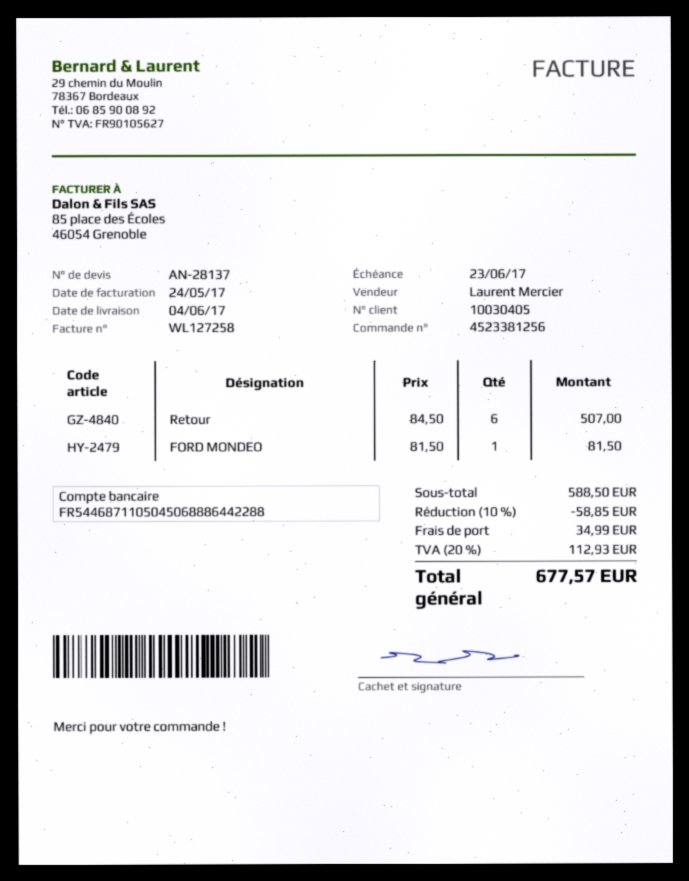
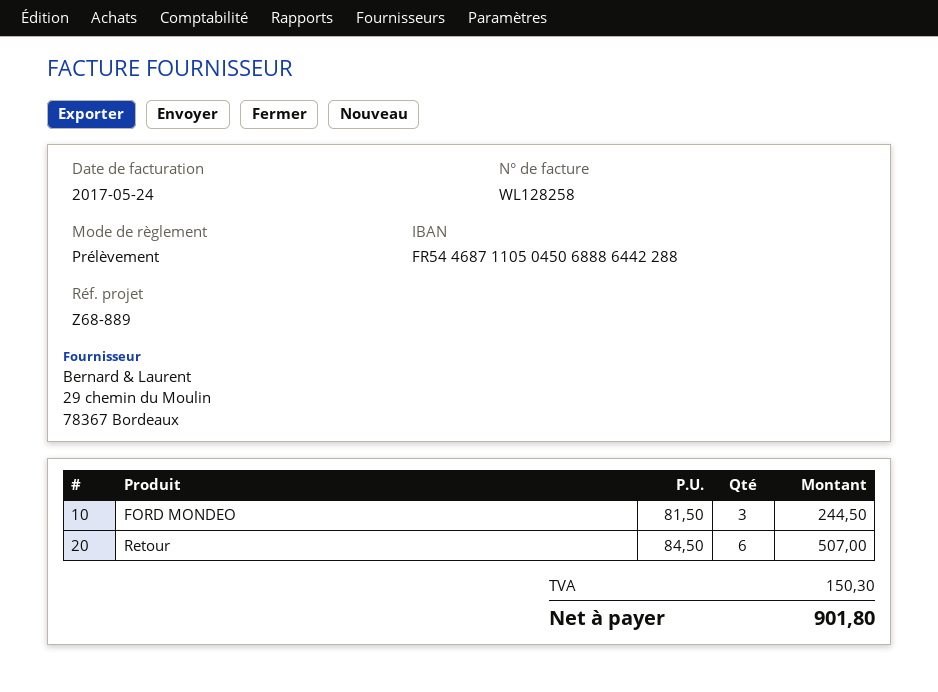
invoice number: WL127258 -> WL128258
FORD MONDEO: 1 x 81.50 = 81.50 -> 3 x 81.50 = 244.50
discount: 10% = 58.85 -> none
shipping: 34.99 -> none
tax: 112.93 -> 150.30
total: 677.57 -> 901.80

